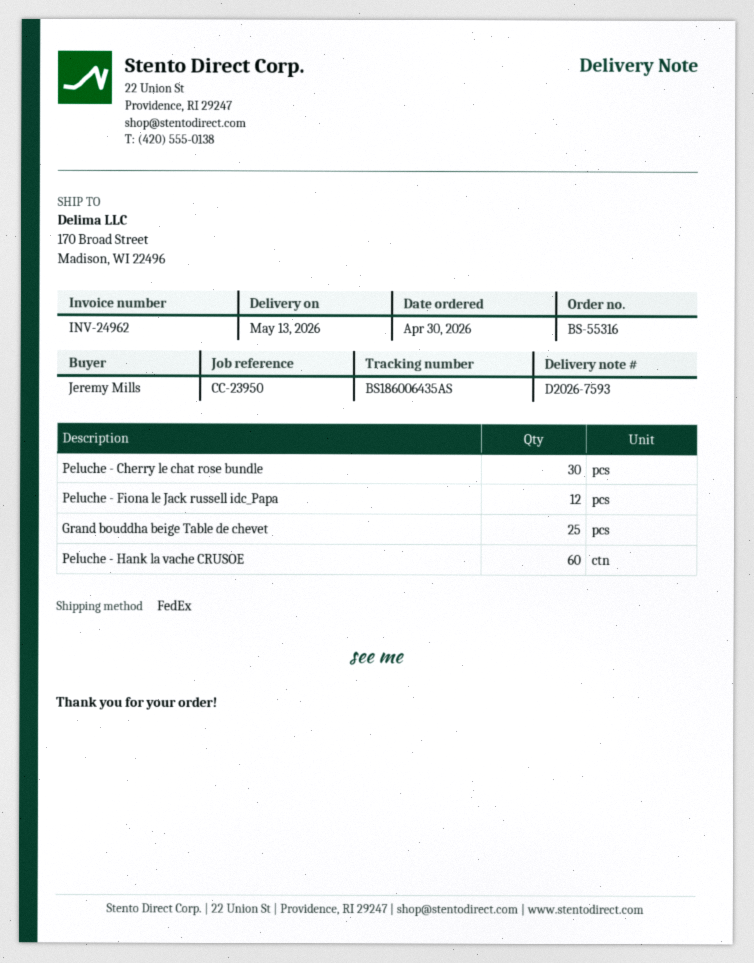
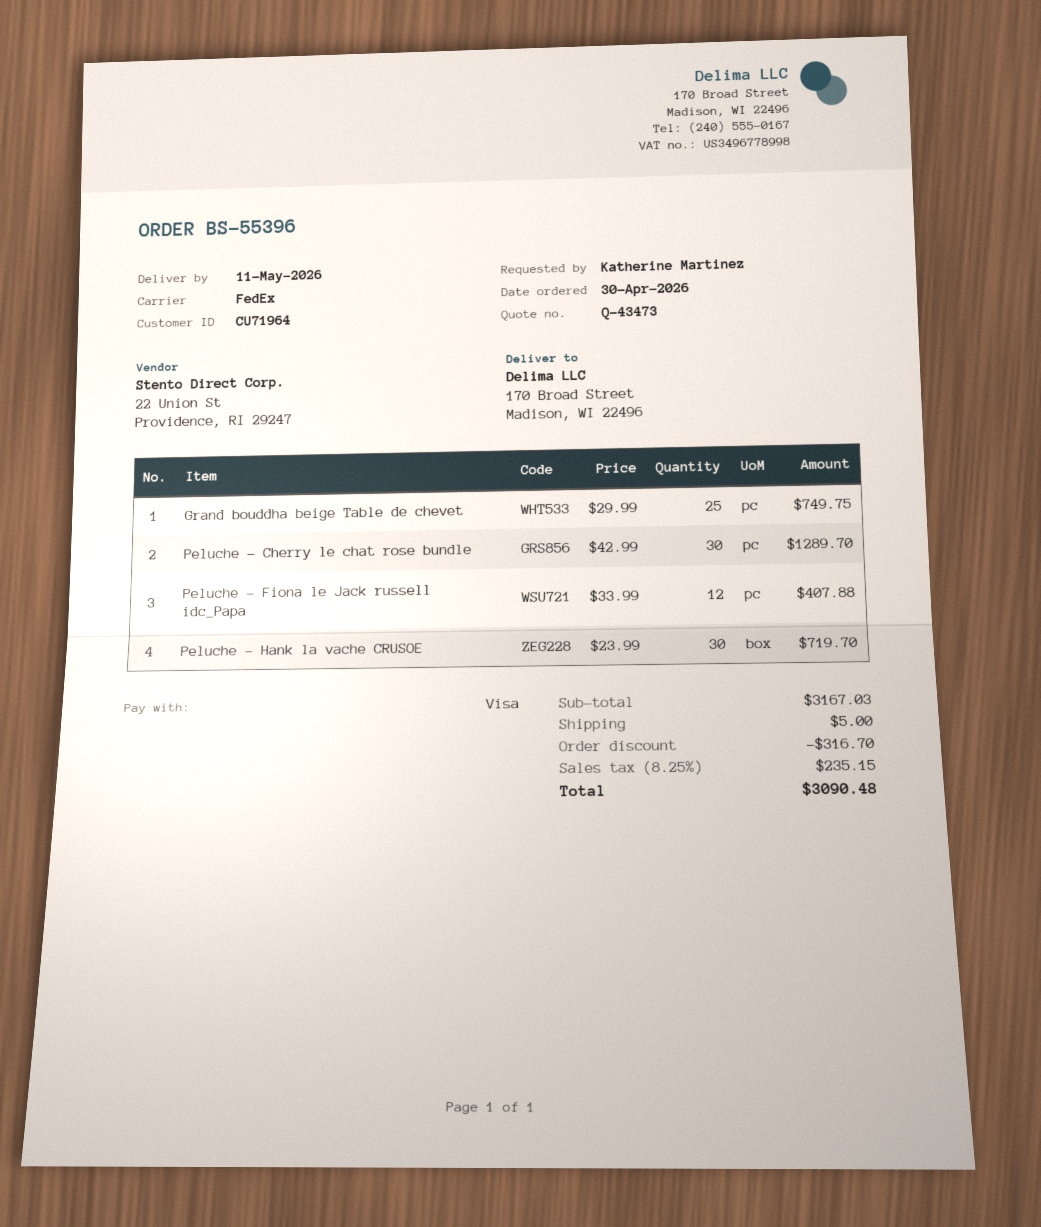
order number: BS-55316 -> BS-55396
delivery date: 2026-05-13 -> 2026-05-11
ordered by: Jeremy Mills -> Katherine Martinez
Peluche - Hank la vache CRUSOE: 60 -> 30

